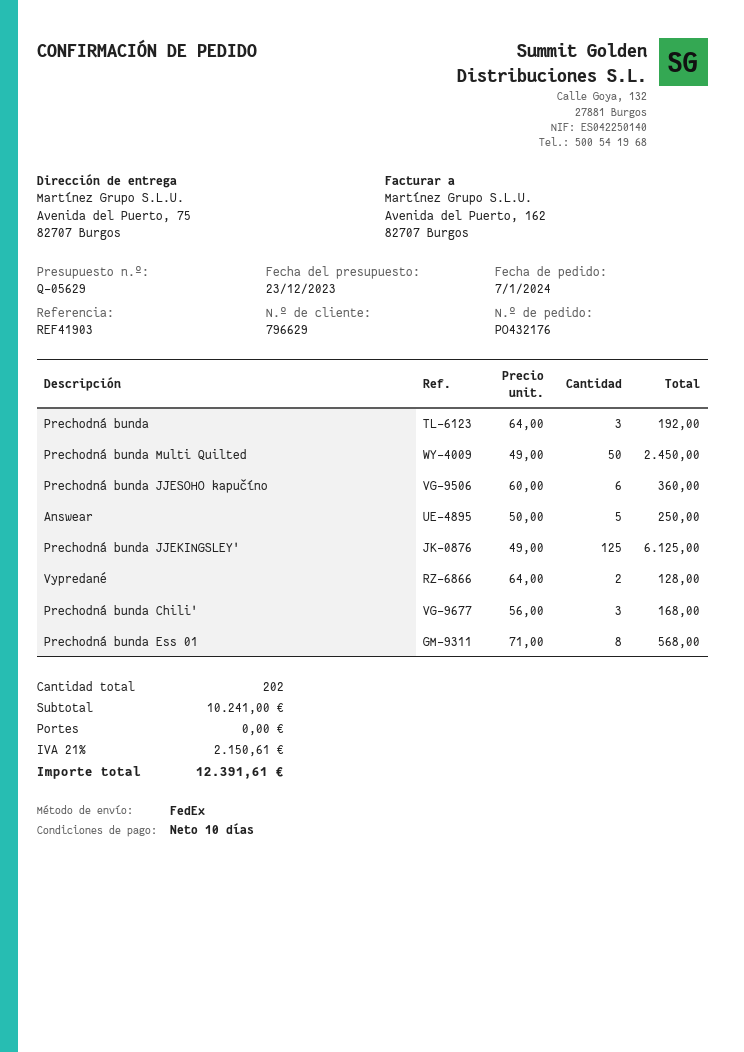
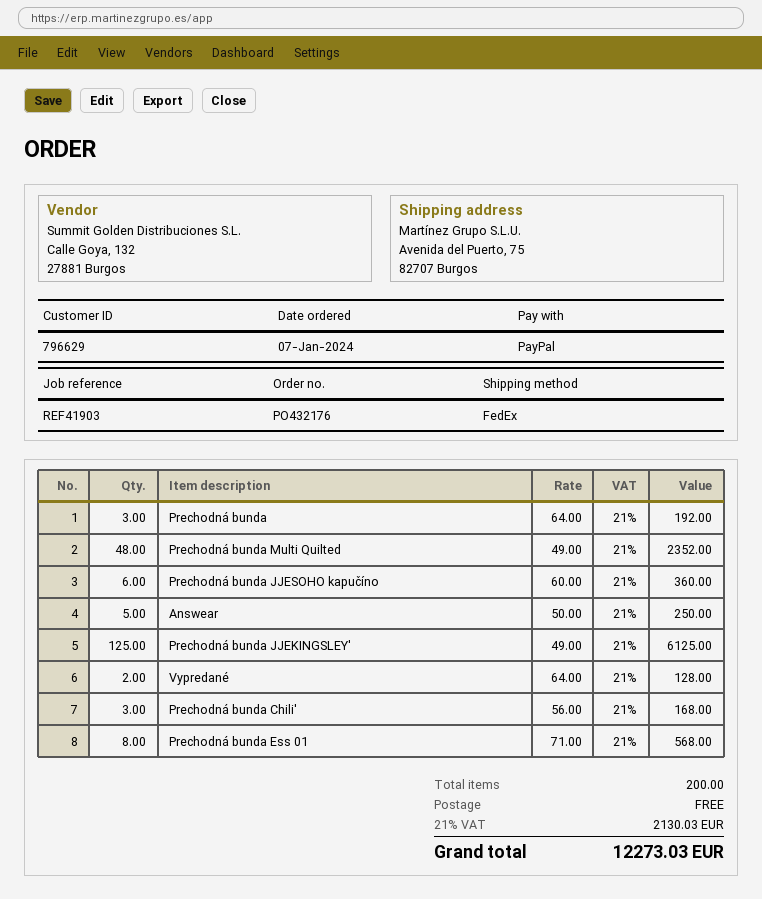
Prechodná bunda Multi Quilted: 50 x 49.00 = 2450.00 -> 48 x 49.00 = 2352.00
total quantity: 202 -> 200
tax: 21% = 2150.61 -> 21% = 2130.03
total: 12391.61 -> 12273.03

